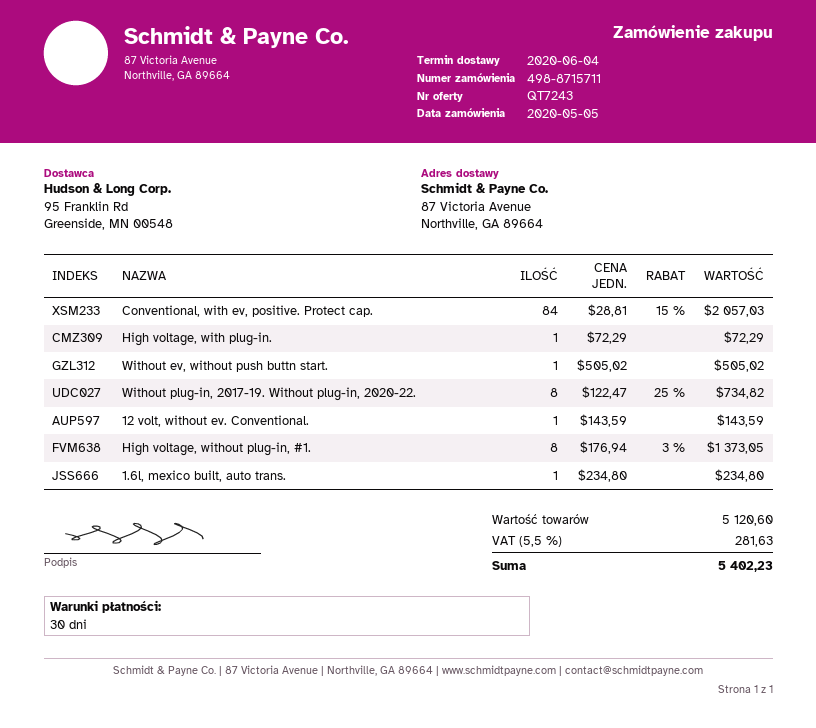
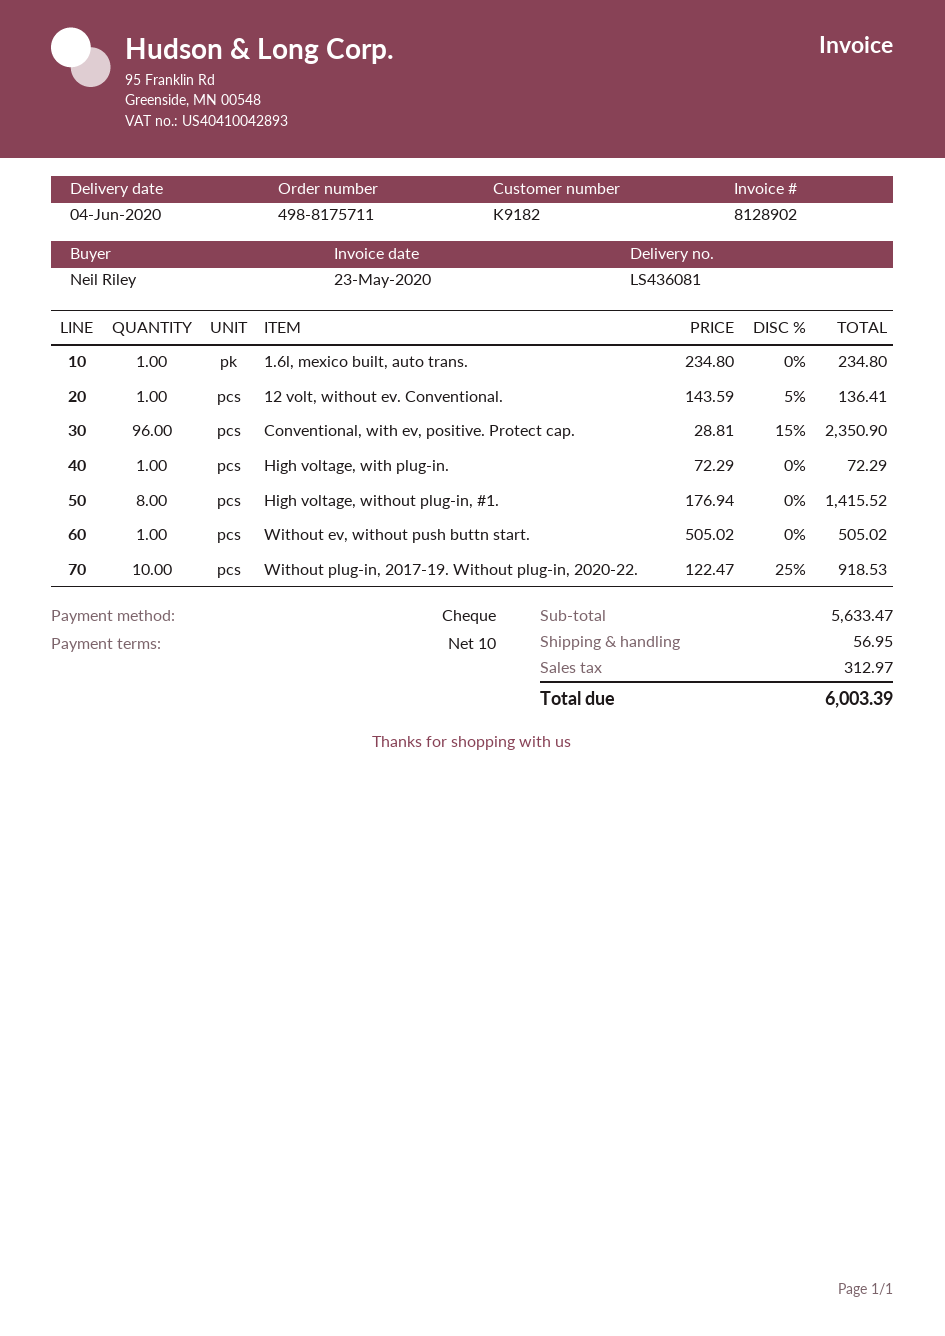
order number: 498-8715711 -> 498-8175711
payment terms: 30 days -> 10 days
Conventional, with ev, positive. Protect cap.: 84 x 28.81 - 15% = 2057.03 -> 96 x 28.81 - 15% = 2350.90
Without plug-in, 2017-19. Without plug-in, 2020-22.: 8 x 122.47 - 25% = 734.82 -> 10 x 122.47 - 25% = 918.53
12 volt, without ev. Conventional.: 1 x 143.59 = 143.59 -> 1 x 143.59 - 5% = 136.41
High voltage, without plug-in, #1.: 8 x 176.94 - 3% = 1373.05 -> 8 x 176.94 = 1415.52
subtotal: 5120.60 -> 5633.47
shipping: none -> 56.95
tax: 281.63 -> 312.97
total: 5402.23 -> 6003.39

